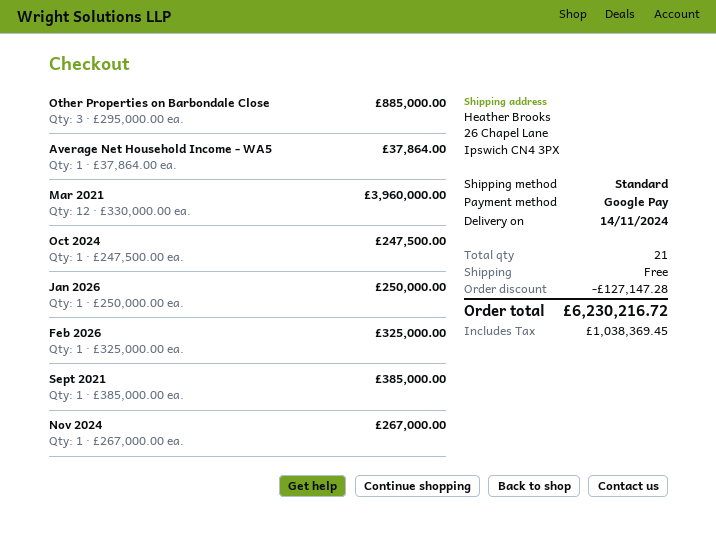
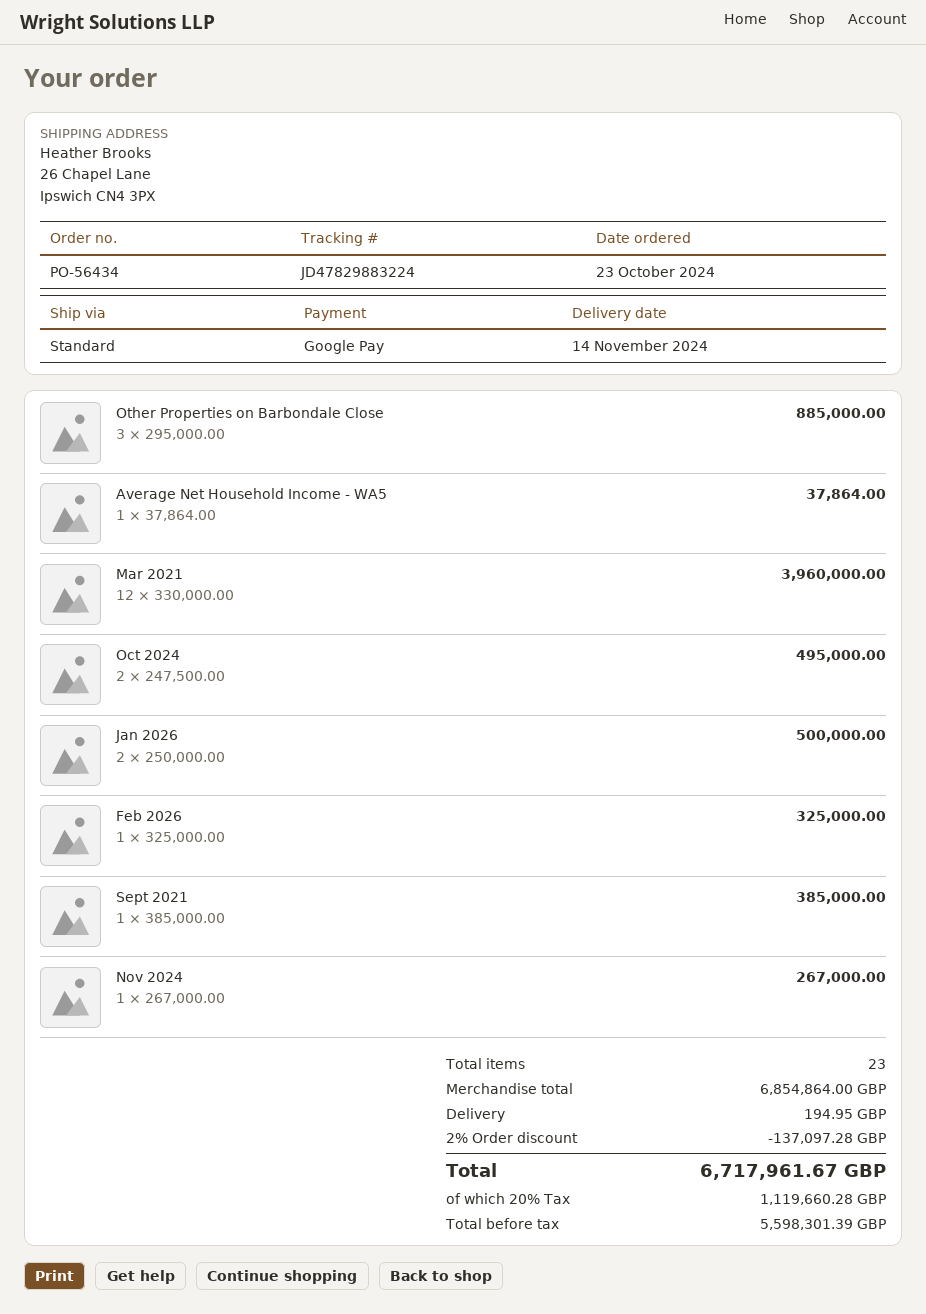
Oct 2024: 1 x 247500.00 = 247500.00 -> 2 x 247500.00 = 495000.00
Jan 2026: 1 x 250000.00 = 250000.00 -> 2 x 250000.00 = 500000.00
total quantity: 21 -> 23
discount: 127147.28 -> 137097.28
shipping: 0.00 -> 194.95
tax: 1038369.45 -> 1119660.28
total: 6230216.72 -> 6717961.67

